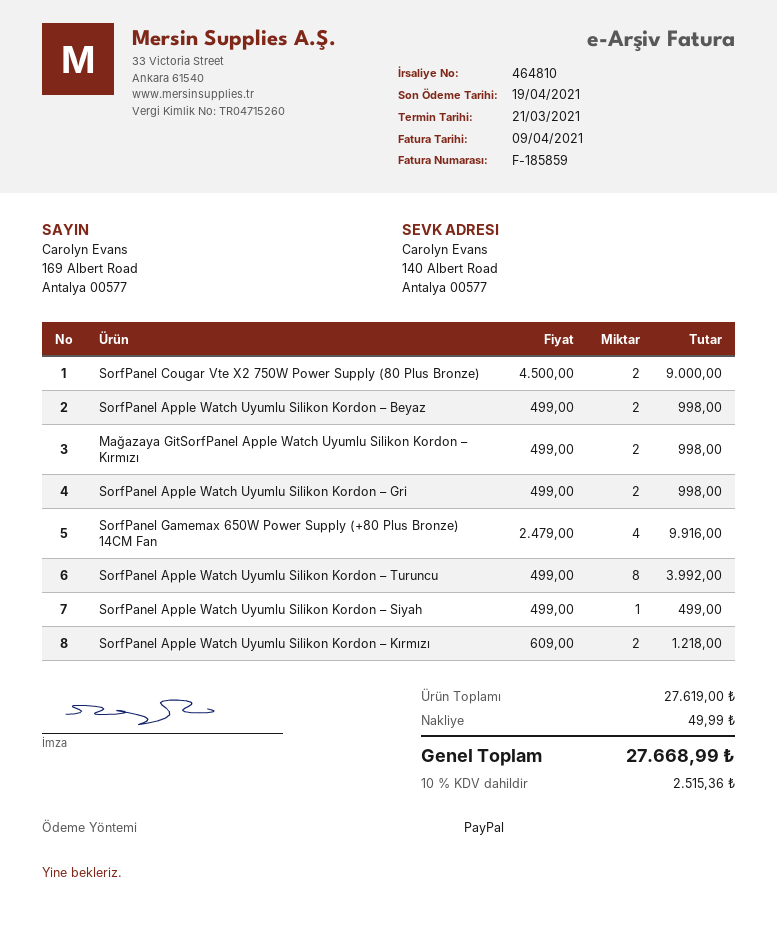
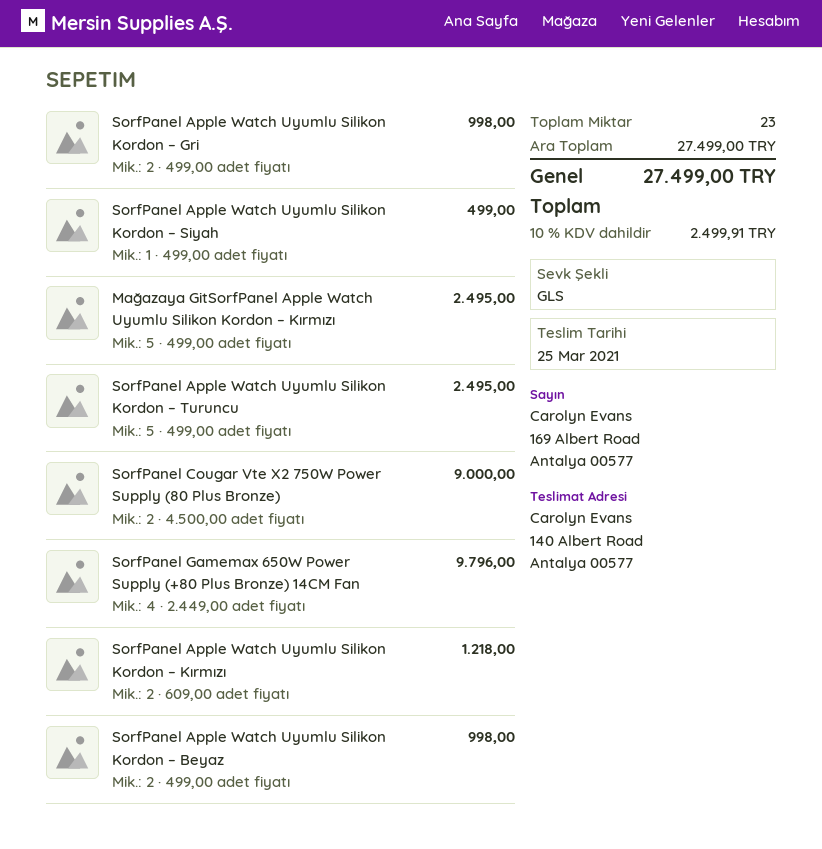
delivery date: 2021-03-21 -> 2021-03-25
Mağazaya GitSorfPanel Apple Watch Uyumlu Silikon Kordon – Kırmızı: 2 x 499.00 = 998.00 -> 5 x 499.00 = 2495.00
SorfPanel Gamemax 650W Power Supply (+80 Plus Bronze) 14CM Fan: 4 x 2479.00 = 9916.00 -> 4 x 2449.00 = 9796.00
SorfPanel Apple Watch Uyumlu Silikon Kordon – Turuncu: 8 x 499.00 = 3992.00 -> 5 x 499.00 = 2495.00
subtotal: 27619.00 -> 27499.00
shipping: 49.99 -> none
tax: 10% = 2515.36 -> 10% = 2499.91
total: 27668.99 -> 27499.00

